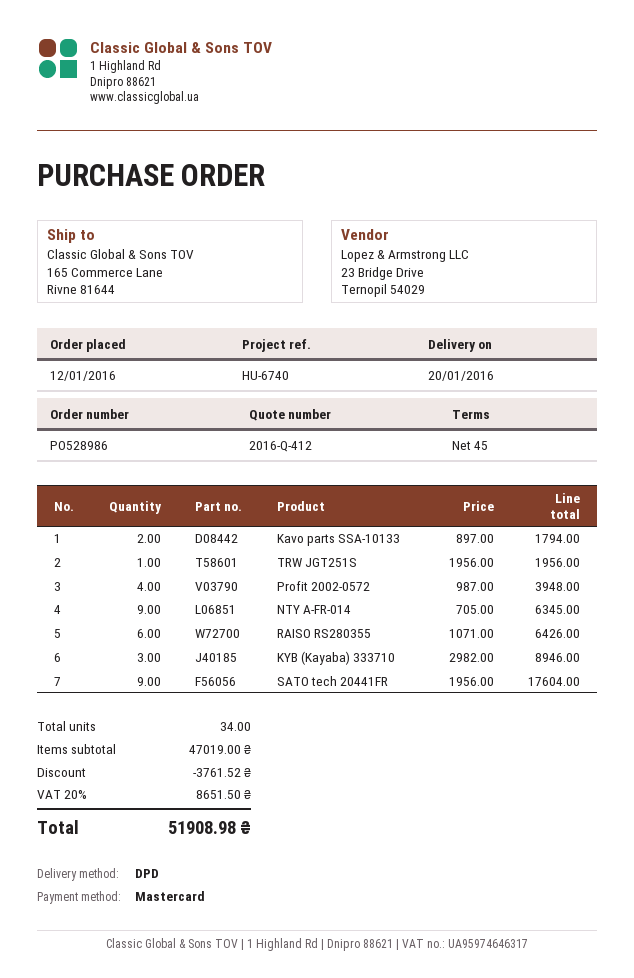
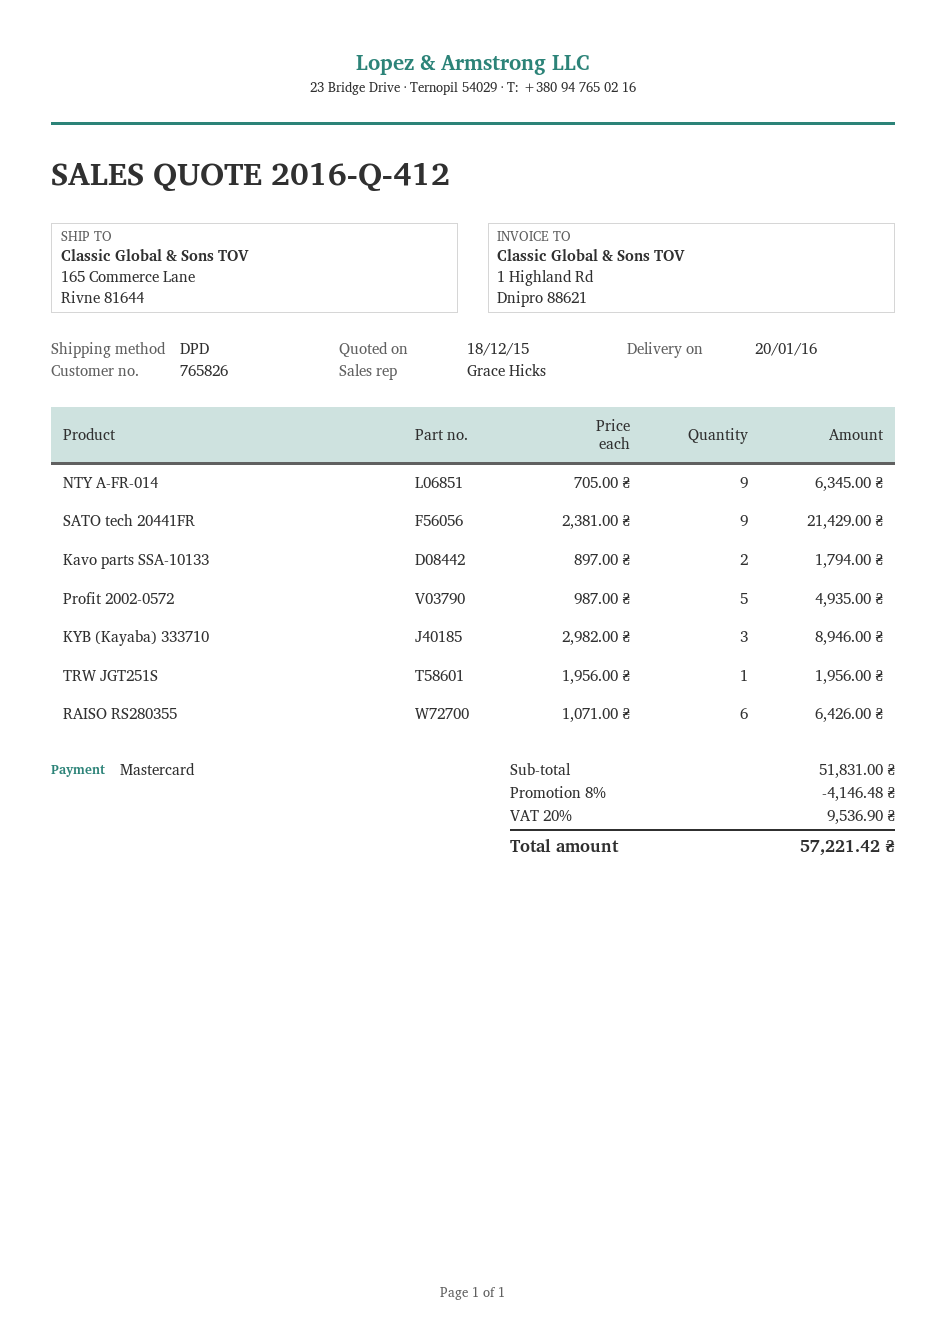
Profit 2002-0572: 4 x 987.00 = 3948.00 -> 5 x 987.00 = 4935.00
SATO tech 20441FR: 9 x 1956.00 = 17604.00 -> 9 x 2381.00 = 21429.00
subtotal: 47019.00 -> 51831.00
discount: 3761.52 -> 4146.48
tax: 20% = 8651.50 -> 20% = 9536.90
total: 51908.98 -> 57221.42

